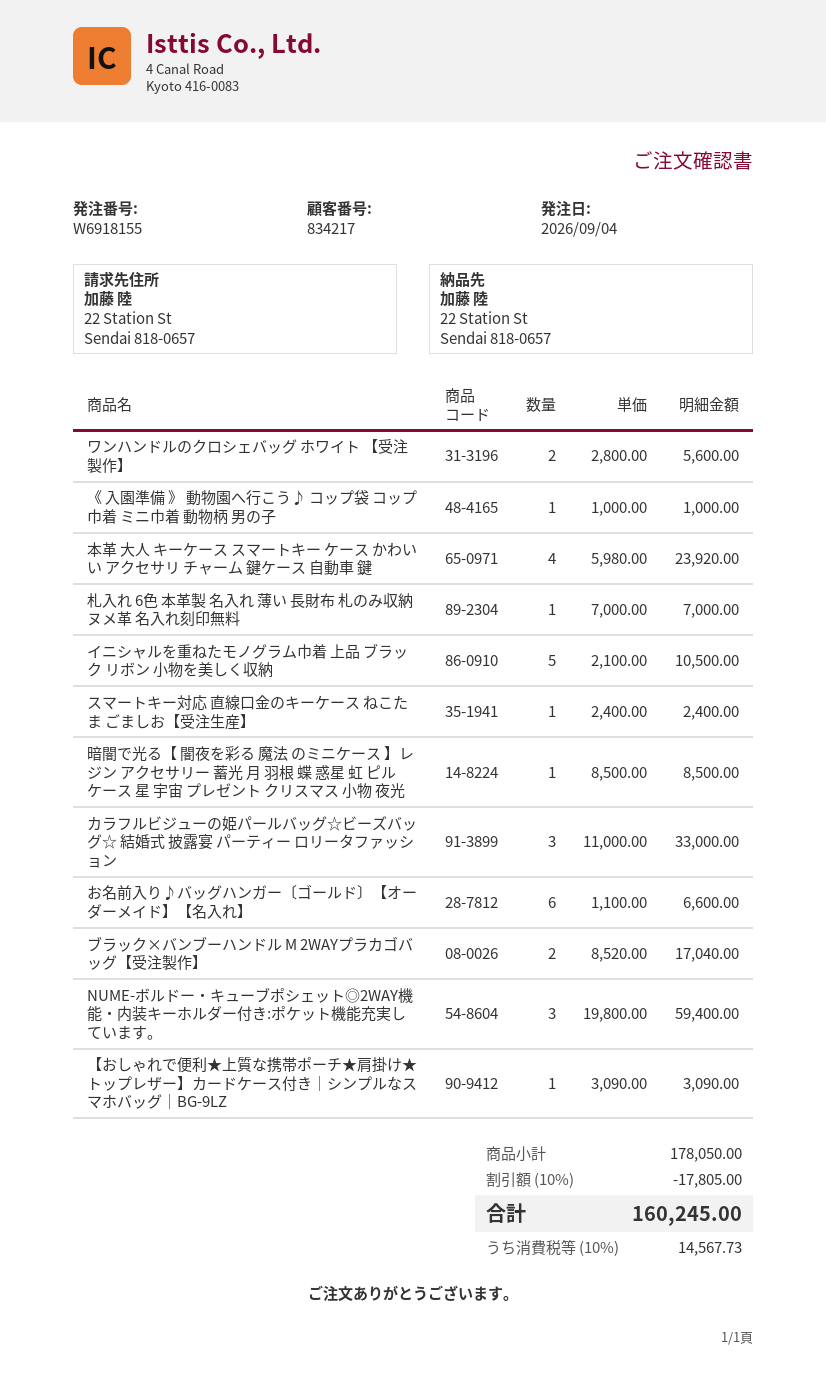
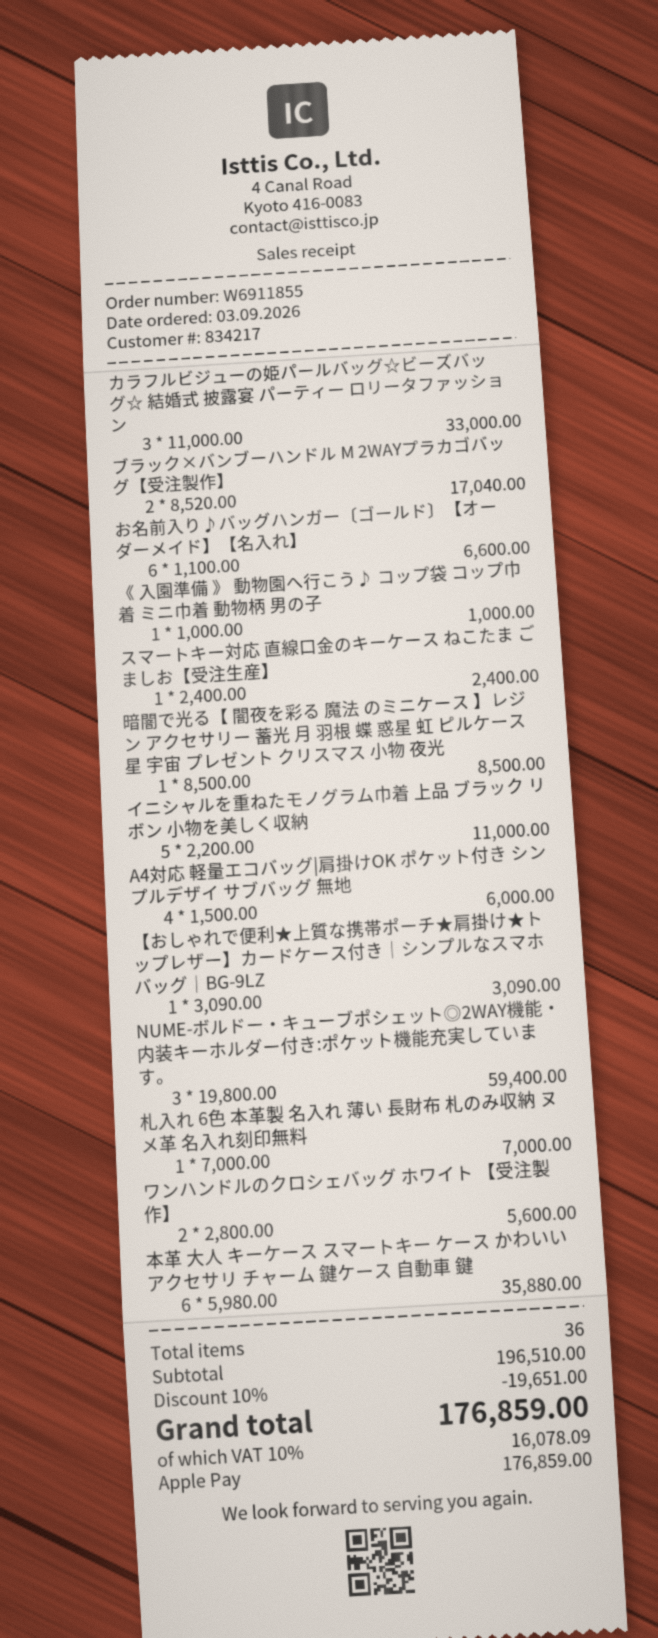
order number: W6918155 -> W6911855
order date: 2026-09-04 -> 2026-09-03
本革 大人 キーケース スマートキー ケース かわいい アクセサリ チャーム 鍵ケース 自動車 鍵: 4 x 5980.00 = 23920.00 -> 6 x 5980.00 = 35880.00
イニシャルを重ねたモノグラム巾着 上品 ブラック リボン 小物を美しく収納: 5 x 2100.00 = 10500.00 -> 5 x 2200.00 = 11000.00
A4対応 軽量エコバッグ|肩掛けOK ポケット付き シンプルデザイ サブバッグ 無地: none -> 4 x 1500.00 = 6000.00
subtotal: 178050.00 -> 196510.00
discount: 10% = 17805.00 -> 10% = 19651.00
tax: 10% = 14567.73 -> 10% = 16078.09
total: 160245.00 -> 176859.00

